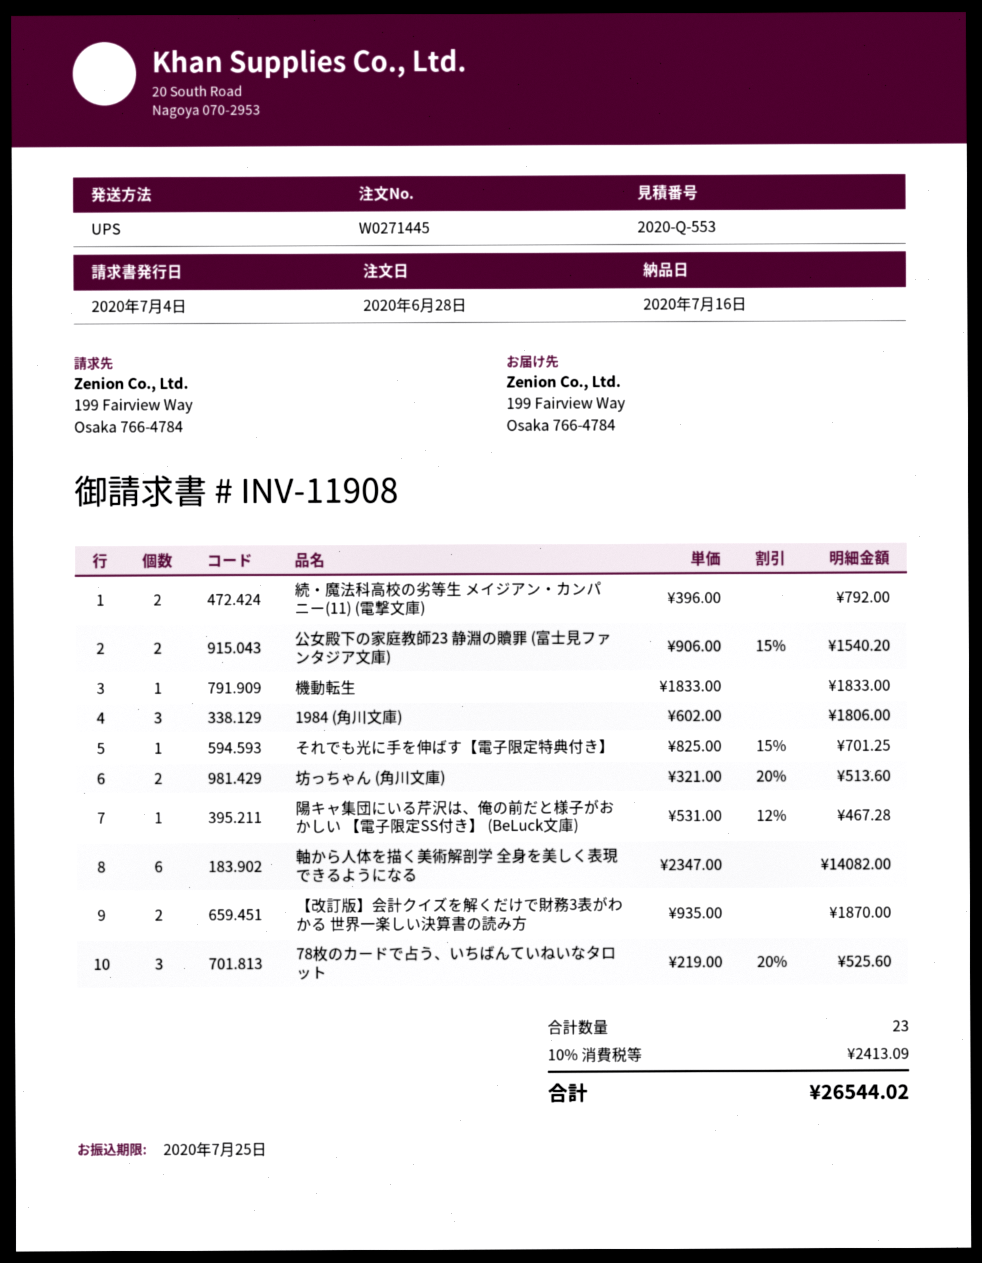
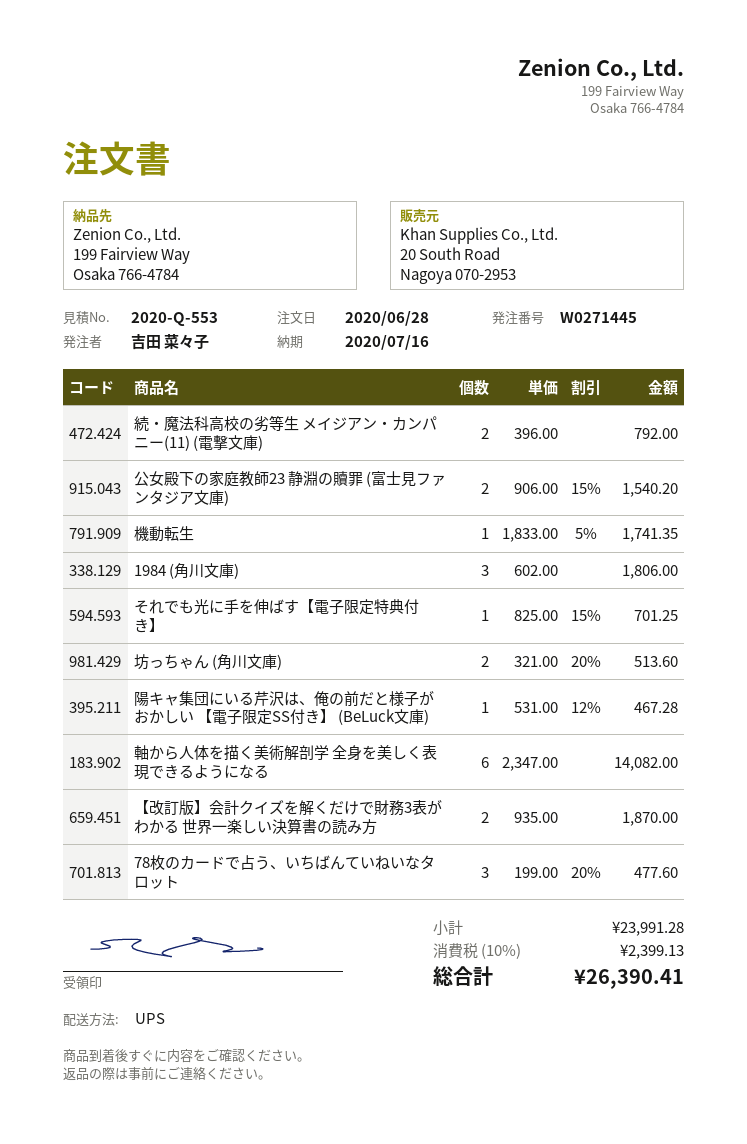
機動転生: 1 x 1833.00 = 1833.00 -> 1 x 1833.00 - 5% = 1741.35
78枚のカードで占う、いちばんていねいなタロット: 3 x 219.00 - 20% = 525.60 -> 3 x 199.00 - 20% = 477.60
tax: 10% = 2413.09 -> 10% = 2399.13
total: 26544.02 -> 26390.41

